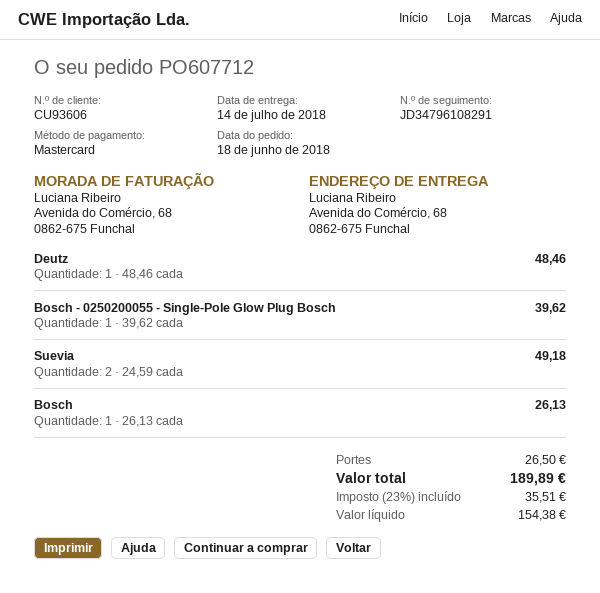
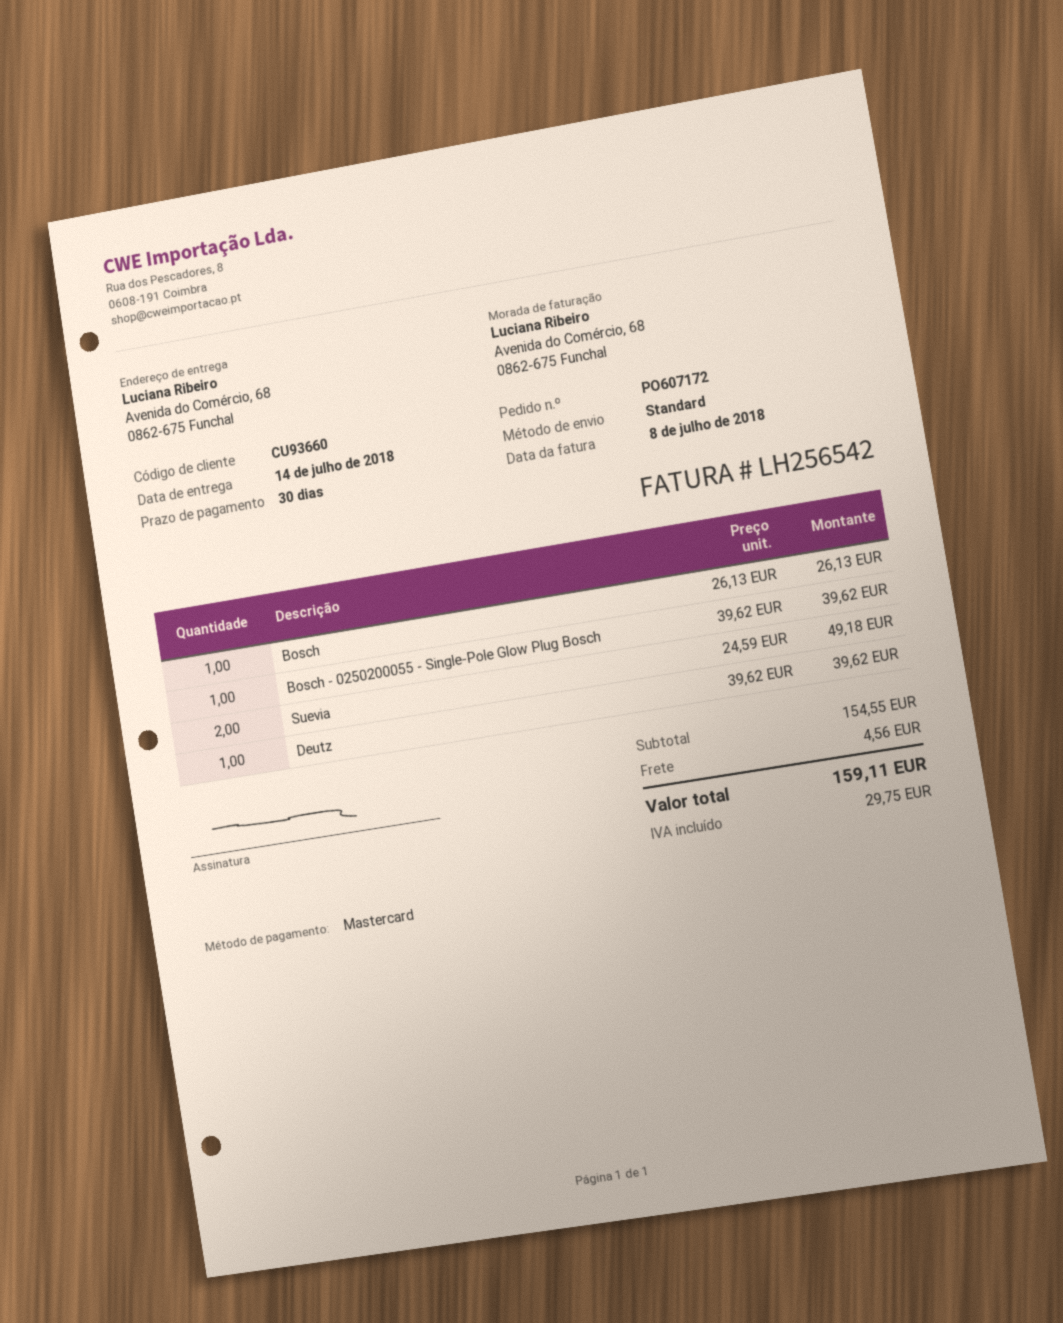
order number: PO607712 -> PO607172
customer number: CU93606 -> CU93660
Deutz: 1 x 48.46 = 48.46 -> 1 x 39.62 = 39.62
shipping: 26.50 -> 4.56
tax: 35.51 -> 29.75
total: 189.89 -> 159.11

